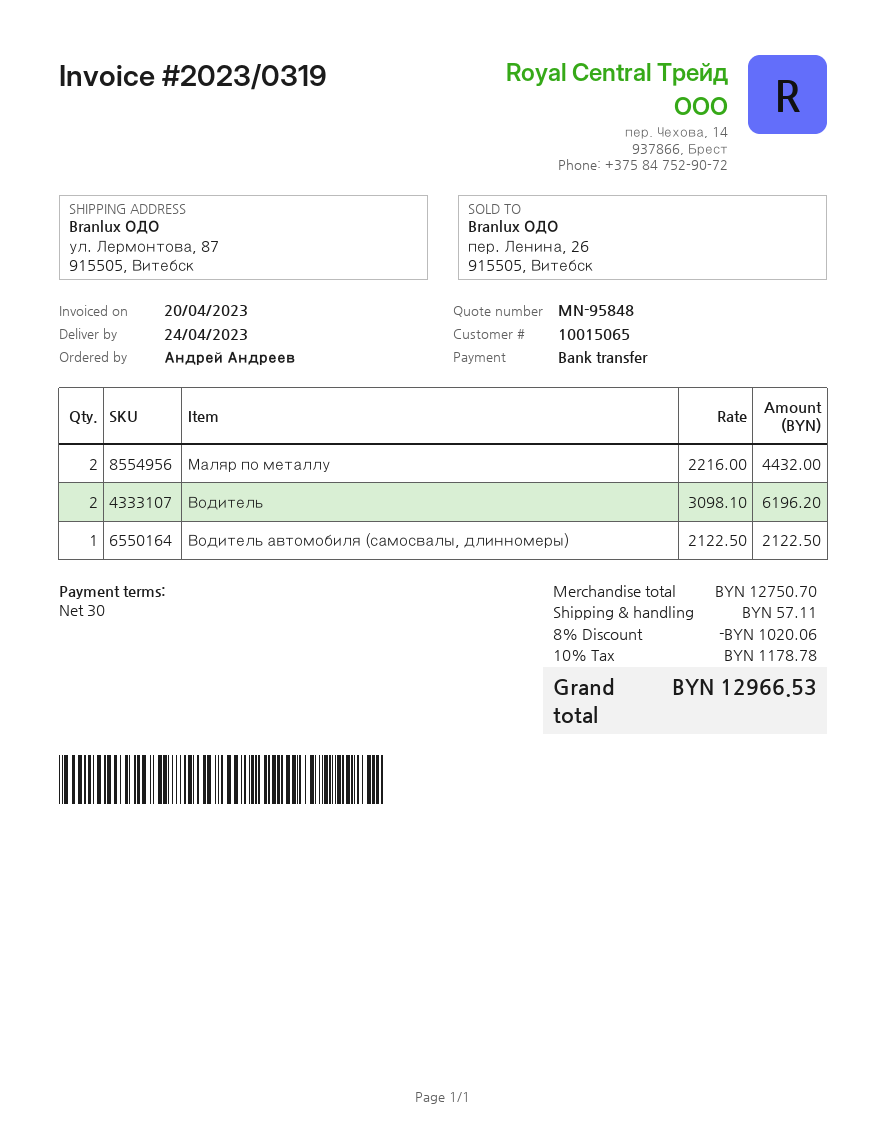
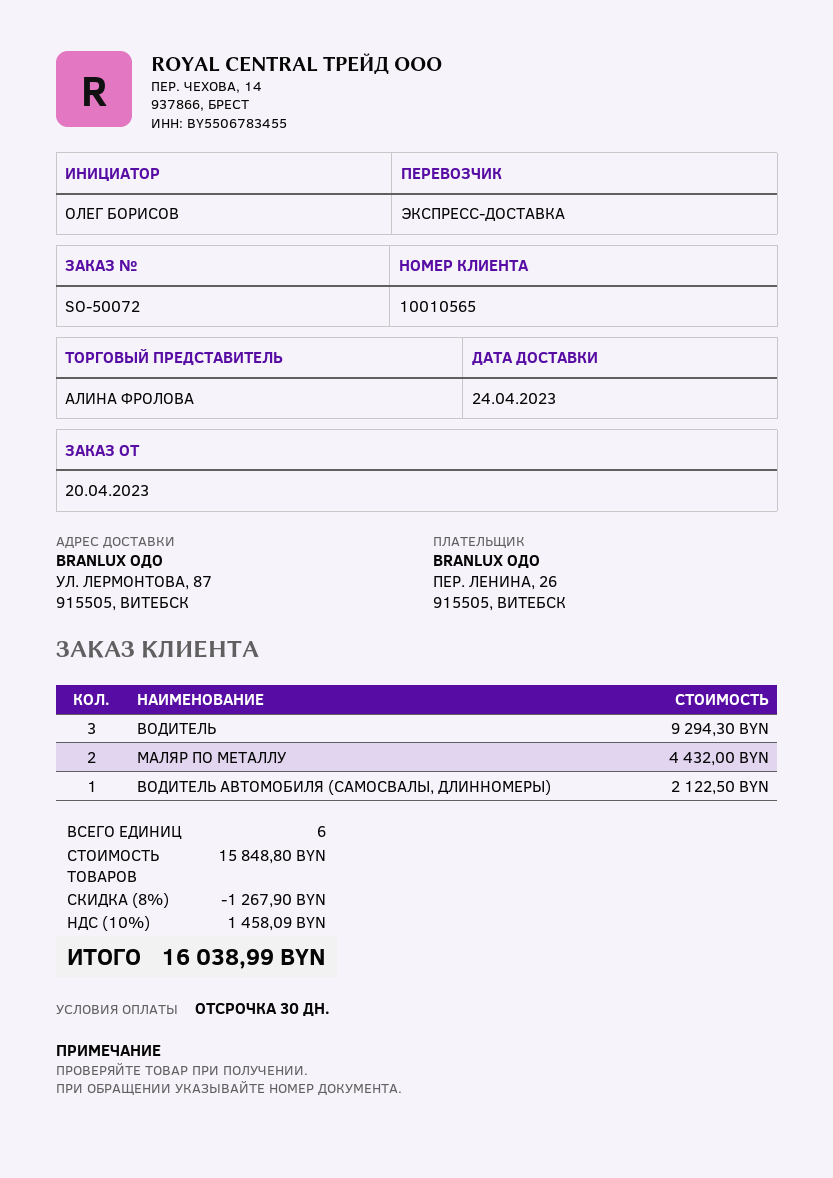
customer number: 10015065 -> 10010565
ordered by: Андрей Андреев -> ОЛЕГ БОРИСОВ
Водитель: 2 for 6196.20 -> 3 for 9294.30
subtotal: 12750.70 -> 15848.80
discount: 8% = 1020.06 -> 8% = 1267.90
shipping: 57.11 -> none
tax: 10% = 1178.78 -> 10% = 1458.09
total: 12966.53 -> 16038.99

